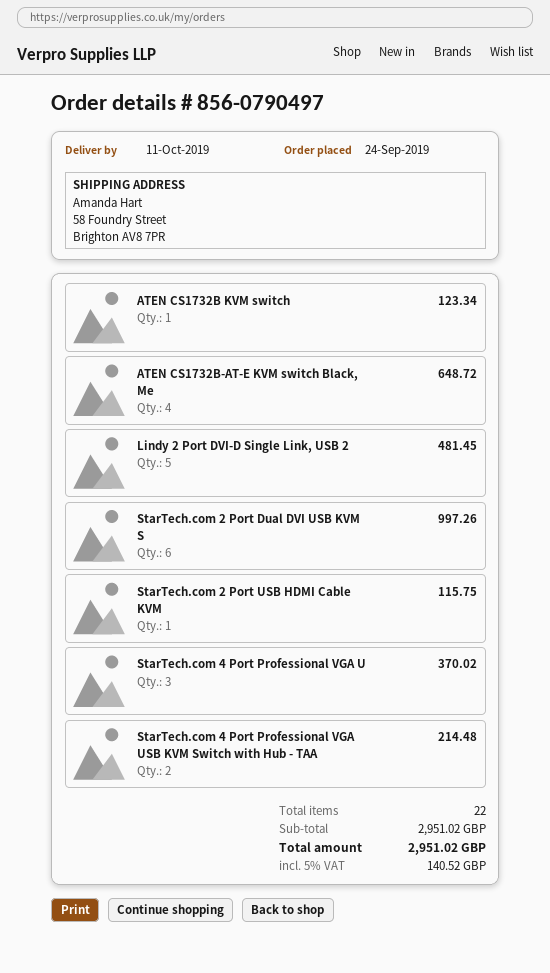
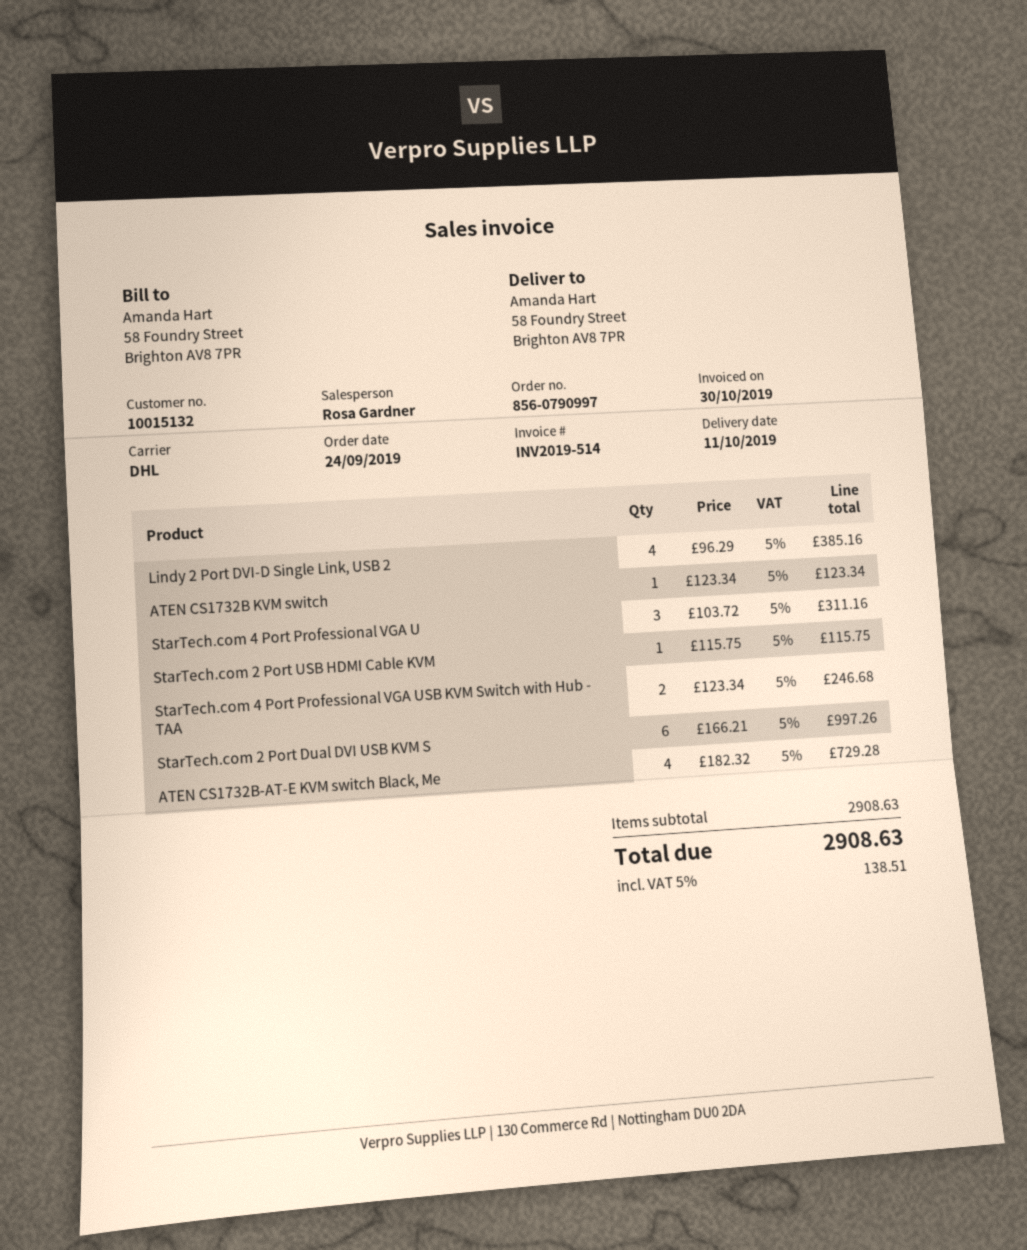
order number: 856-0790497 -> 856-0790997
ATEN CS1732B-AT-E KVM switch Black, Me: 4 for 648.72 -> 4 for 729.28
Lindy 2 Port DVI-D Single Link, USB 2: 5 for 481.45 -> 4 for 385.16
StarTech.com 4 Port Professional VGA U: 3 for 370.02 -> 3 for 311.16
StarTech.com 4 Port Professional VGA USB KVM Switch with Hub - TAA: 2 for 214.48 -> 2 for 246.68
subtotal: 2951.02 -> 2908.63
tax: 5% = 140.52 -> 5% = 138.51
total: 2951.02 -> 2908.63

